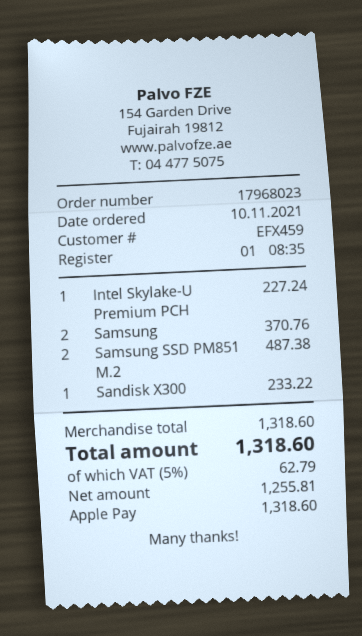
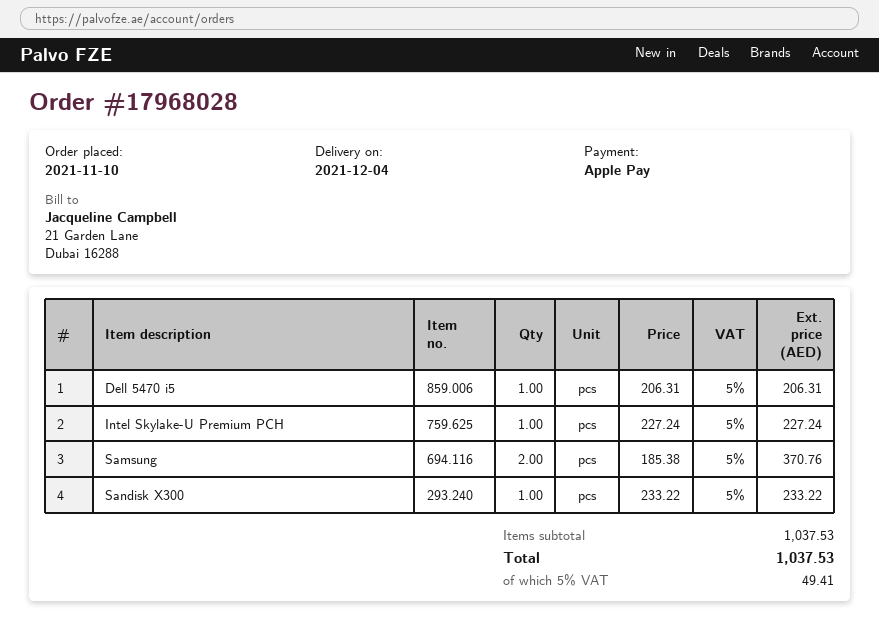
order number: 17968023 -> 17968028
Samsung SSD PM851 M.2: 2 for 487.38 -> none
Dell 5470 i5: none -> 1 for 206.31
subtotal: 1318.60 -> 1037.53
tax: 5% = 62.79 -> 5% = 49.41
total: 1318.60 -> 1037.53

